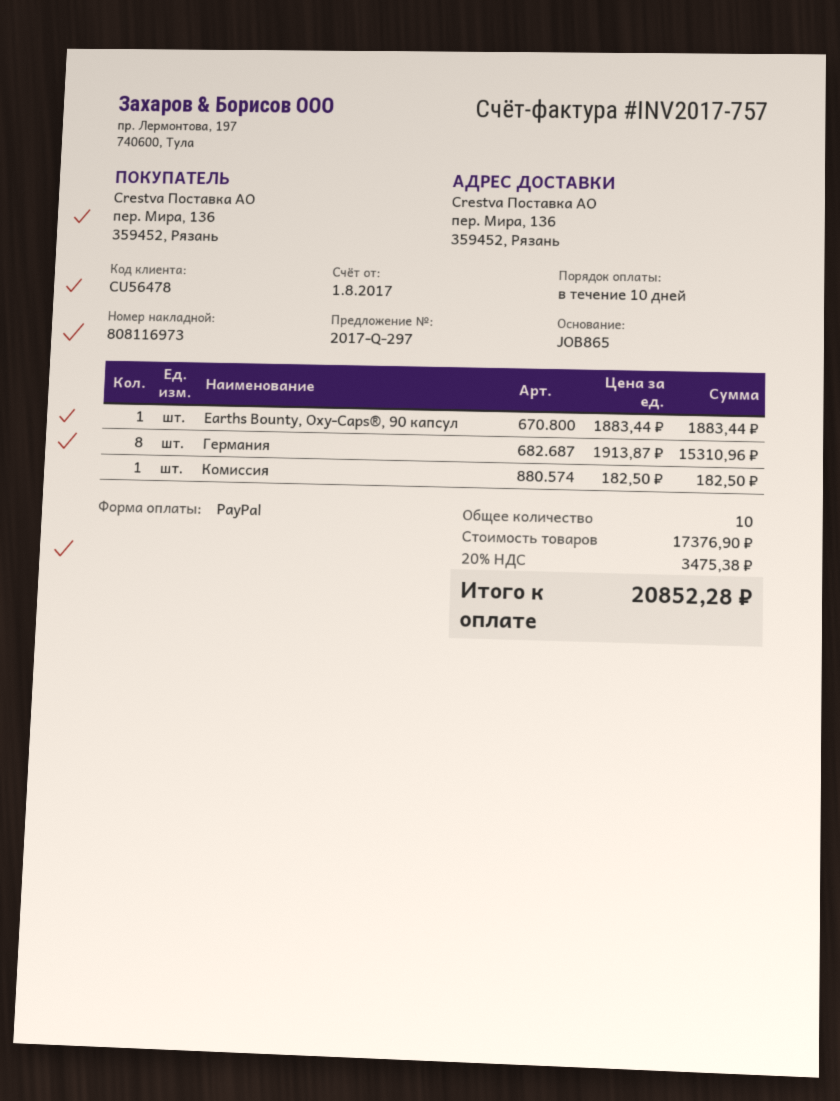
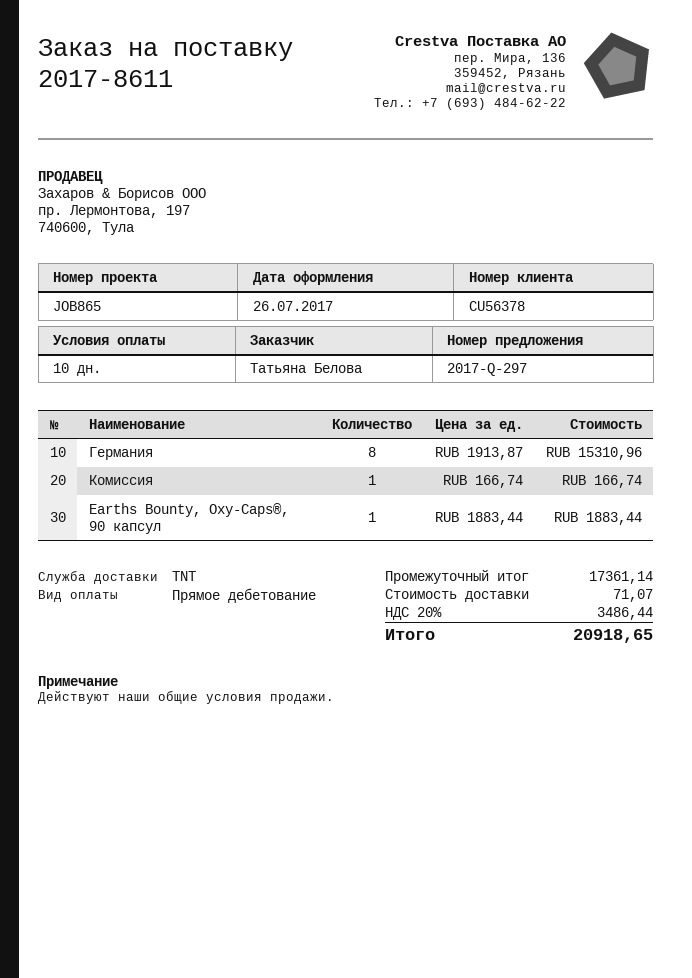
customer number: CU56478 -> CU56378
payment method: PayPal -> direct debit
Комиссия: 1 x 182.50 = 182.50 -> 1 x 166.74 = 166.74
subtotal: 17376.90 -> 17361.14
shipping: none -> 71.07
tax: 20% = 3475.38 -> 20% = 3486.44
total: 20852.28 -> 20918.65

